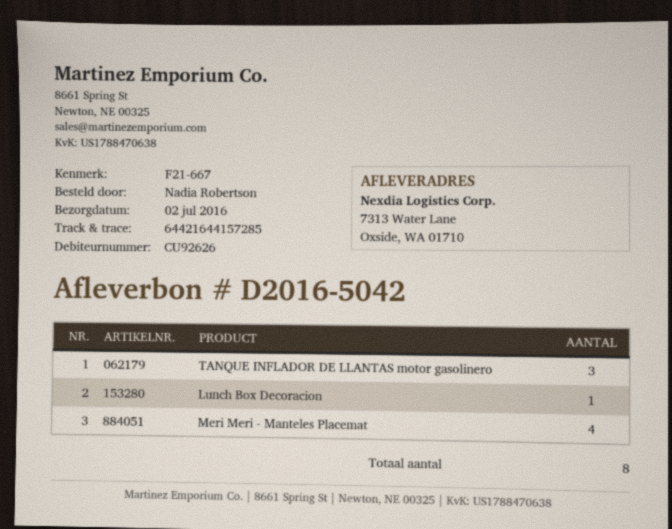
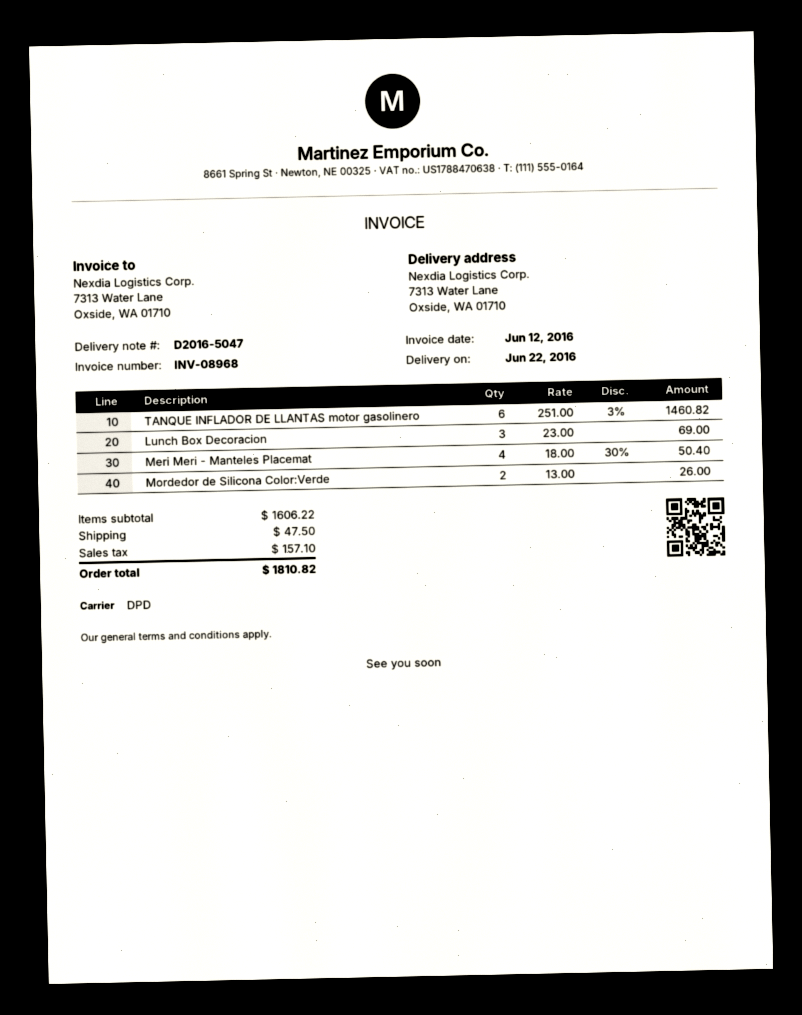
delivery note number: D2016-5042 -> D2016-5047
delivery date: 2016-07-02 -> 2016-06-22
TANQUE INFLADOR DE LLANTAS motor gasolinero: 3 -> 6
Lunch Box Decoracion: 1 -> 3
Mordedor de Silicona Color:Verde: none -> 2

